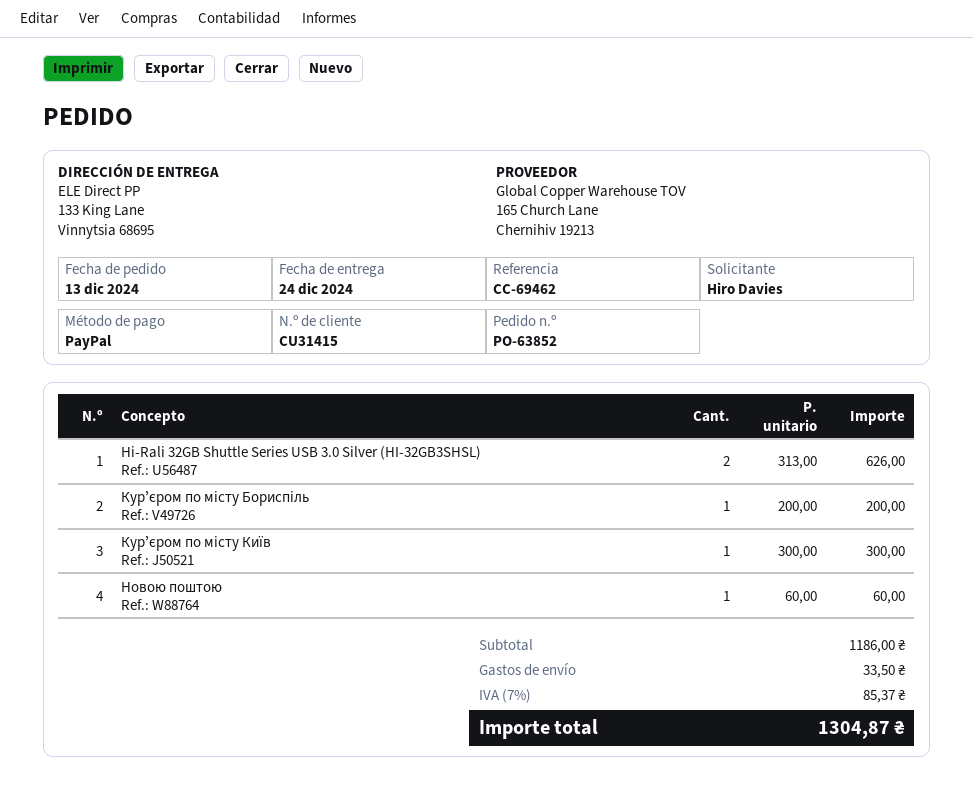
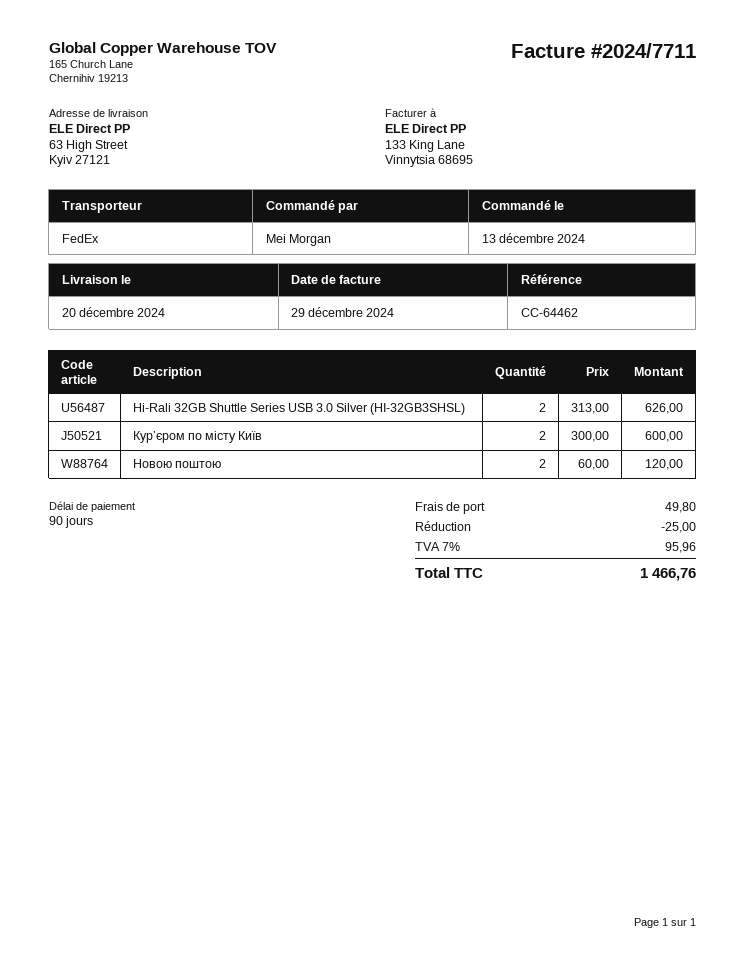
delivery date: 2024-12-24 -> 2024-12-20
reference: CC-69462 -> CC-64462
ordered by: Hiro Davies -> Mei Morgan
ship to: 133 King Lane, Vinnytsia 68695 -> 63 High Street, Kyiv 27121
Курʼєром по місту Бориспіль: 1 x 200.00 = 200.00 -> none
Курʼєром по місту Київ: 1 x 300.00 = 300.00 -> 2 x 300.00 = 600.00
Новою поштою: 1 x 60.00 = 60.00 -> 2 x 60.00 = 120.00
discount: none -> 25.00
shipping: 33.50 -> 49.80
tax: 7% = 85.37 -> 7% = 95.96
total: 1304.87 -> 1466.76

